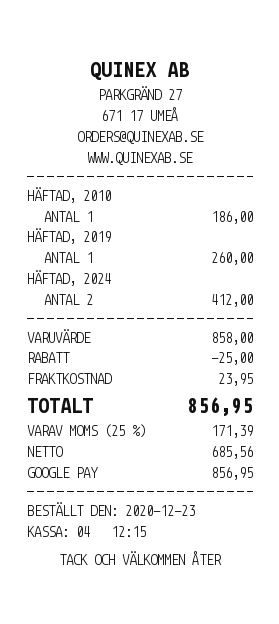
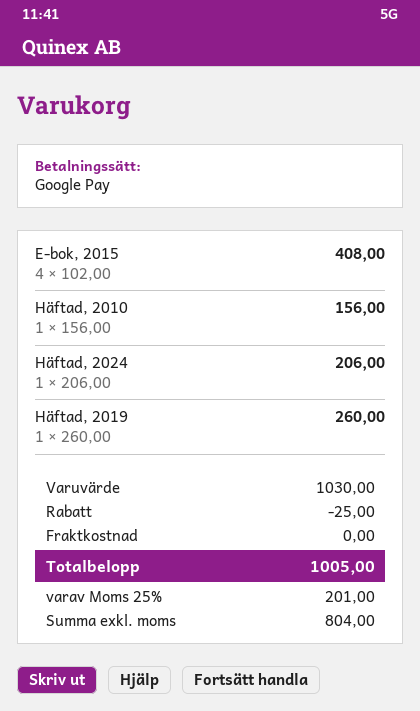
HÄFTAD, 2010: 1 for 186.00 -> 1 for 156.00
HÄFTAD, 2024: 2 for 412.00 -> 1 for 206.00
E-bok, 2015: none -> 4 for 408.00
subtotal: 858.00 -> 1030.00
shipping: 23.95 -> 0.00
net: 685.56 -> 804.00
tax: 25% = 171.39 -> 25% = 201.00
total: 856.95 -> 1005.00

